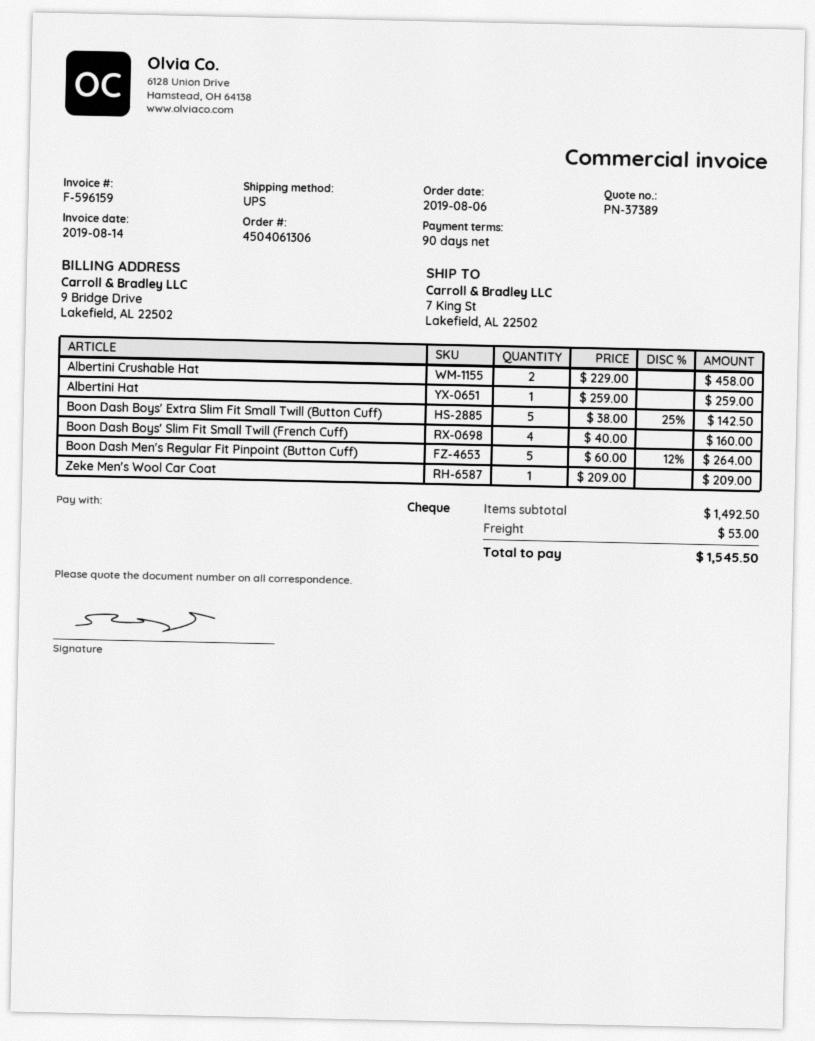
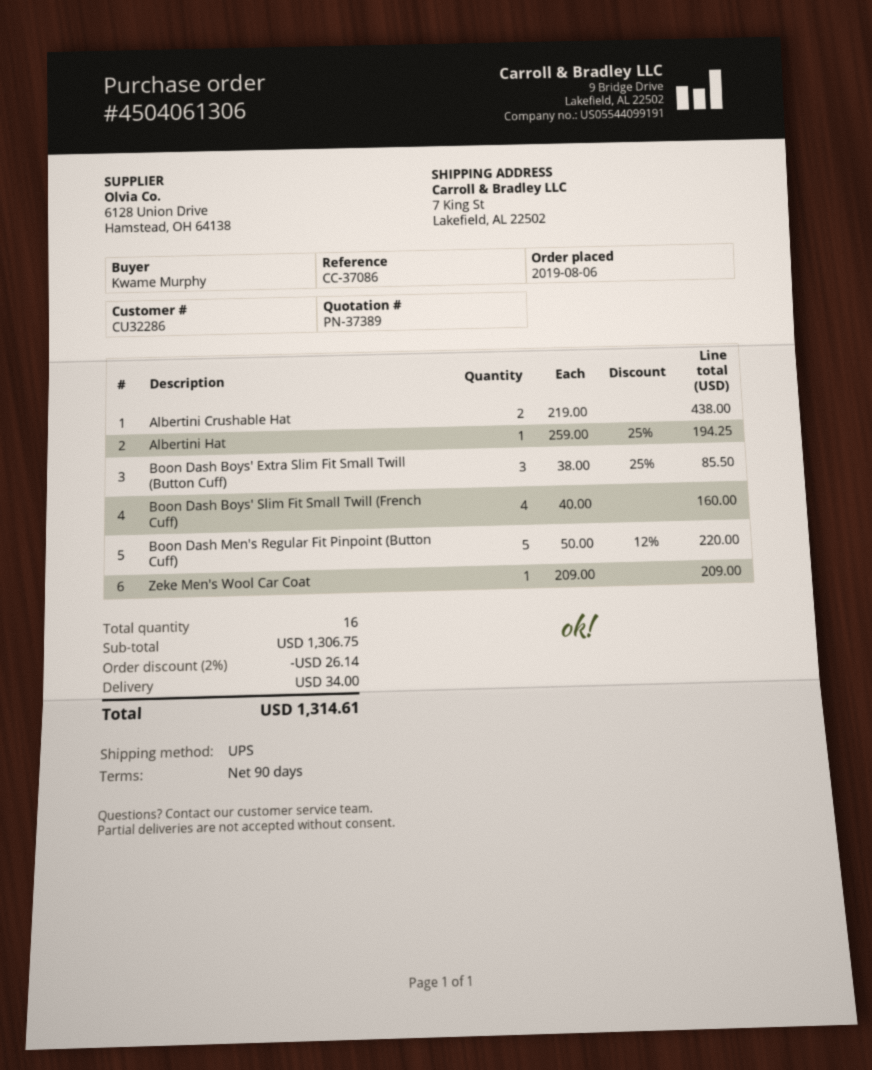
Albertini Crushable Hat: 2 x 229.00 = 458.00 -> 2 x 219.00 = 438.00
Albertini Hat: 1 x 259.00 = 259.00 -> 1 x 259.00 - 25% = 194.25
Boon Dash Boys' Extra Slim Fit Small Twill (Button Cuff): 5 x 38.00 - 25% = 142.50 -> 3 x 38.00 - 25% = 85.50
Boon Dash Men's Regular Fit Pinpoint (Button Cuff): 5 x 60.00 - 12% = 264.00 -> 5 x 50.00 - 12% = 220.00
subtotal: 1492.50 -> 1306.75
discount: none -> 2% = 26.14
shipping: 53.00 -> 34.00
total: 1545.50 -> 1314.61

